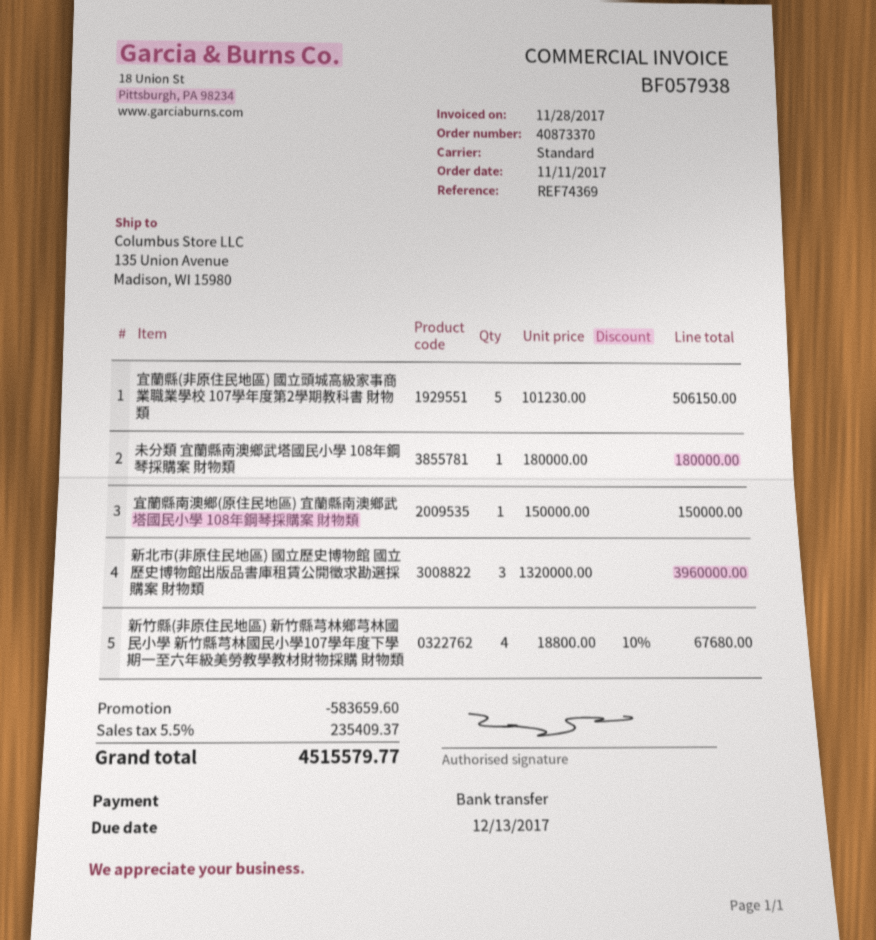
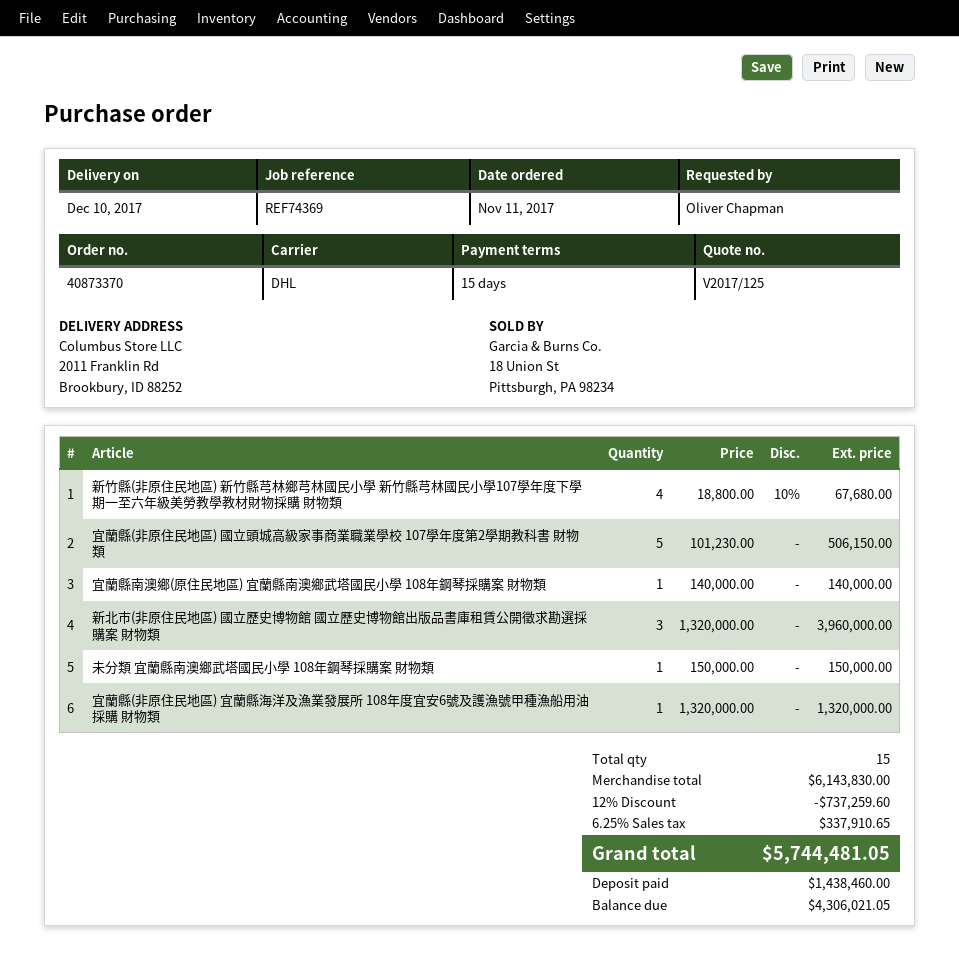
shipping method: standard -> DHL
ship to: 135 Union Avenue, Madison, WI 15980 -> 2011 Franklin Rd, Brookbury, ID 88252
未分類 宜蘭縣南澳鄉武塔國民小學 108年鋼琴採購案 財物類: 1 x 180000.00 = 180000.00 -> 1 x 150000.00 = 150000.00
宜蘭縣南澳鄉(原住民地區) 宜蘭縣南澳鄉武塔國民小學 108年鋼琴採購案 財物類: 1 x 150000.00 = 150000.00 -> 1 x 140000.00 = 140000.00
宜蘭縣(非原住民地區) 宜蘭縣海洋及漁業發展所 108年度宜安6號及護漁號甲種漁船用油採購 財物類: none -> 1 x 1320000.00 = 1320000.00
discount: 583659.60 -> 737259.60
tax: 5.5% = 235409.37 -> 6.25% = 337910.65
total: 4515579.77 -> 5744481.05

